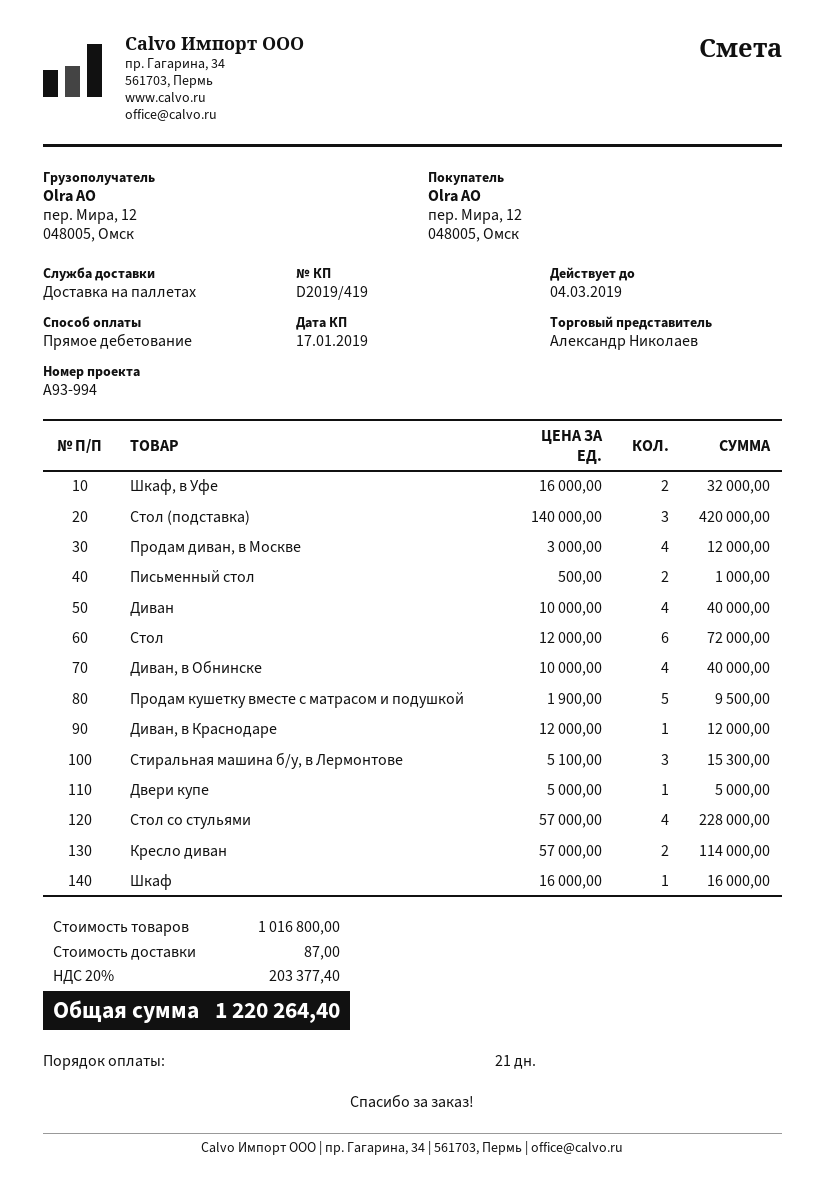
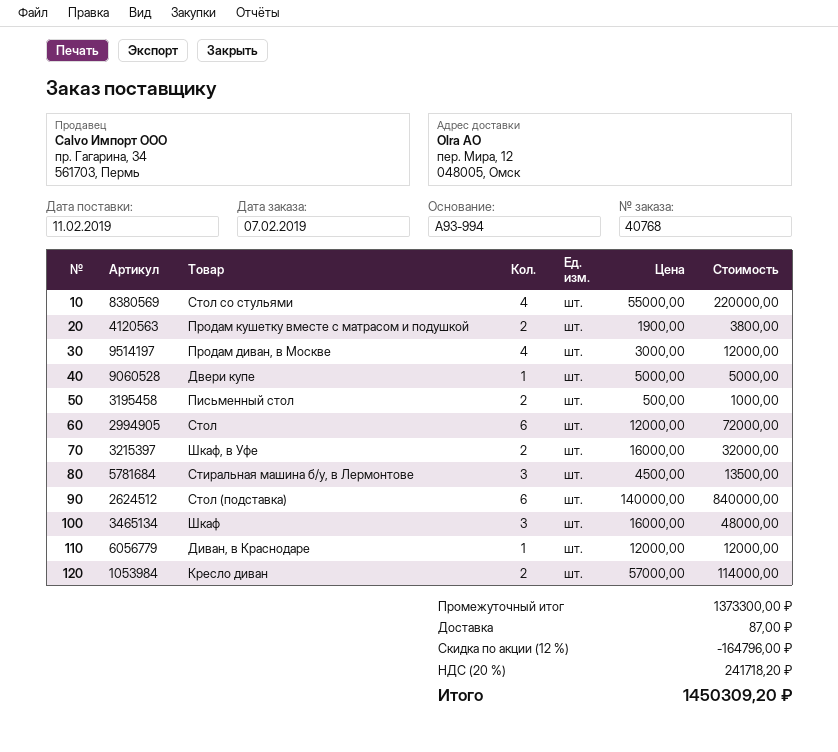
Стол (подставка): 3 x 140000.00 = 420000.00 -> 6 x 140000.00 = 840000.00
Диван: 4 x 10000.00 = 40000.00 -> none
Диван, в Обнинске: 4 x 10000.00 = 40000.00 -> none
Продам кушетку вместе с матрасом и подушкой: 5 x 1900.00 = 9500.00 -> 2 x 1900.00 = 3800.00
Стиральная машина б/у, в Лермонтове: 3 x 5100.00 = 15300.00 -> 3 x 4500.00 = 13500.00
Стол со стульями: 4 x 57000.00 = 228000.00 -> 4 x 55000.00 = 220000.00
Шкаф: 1 x 16000.00 = 16000.00 -> 3 x 16000.00 = 48000.00
subtotal: 1016800.00 -> 1373300.00
discount: none -> 12% = 164796.00
tax: 20% = 203377.40 -> 20% = 241718.20
total: 1220264.40 -> 1450309.20

